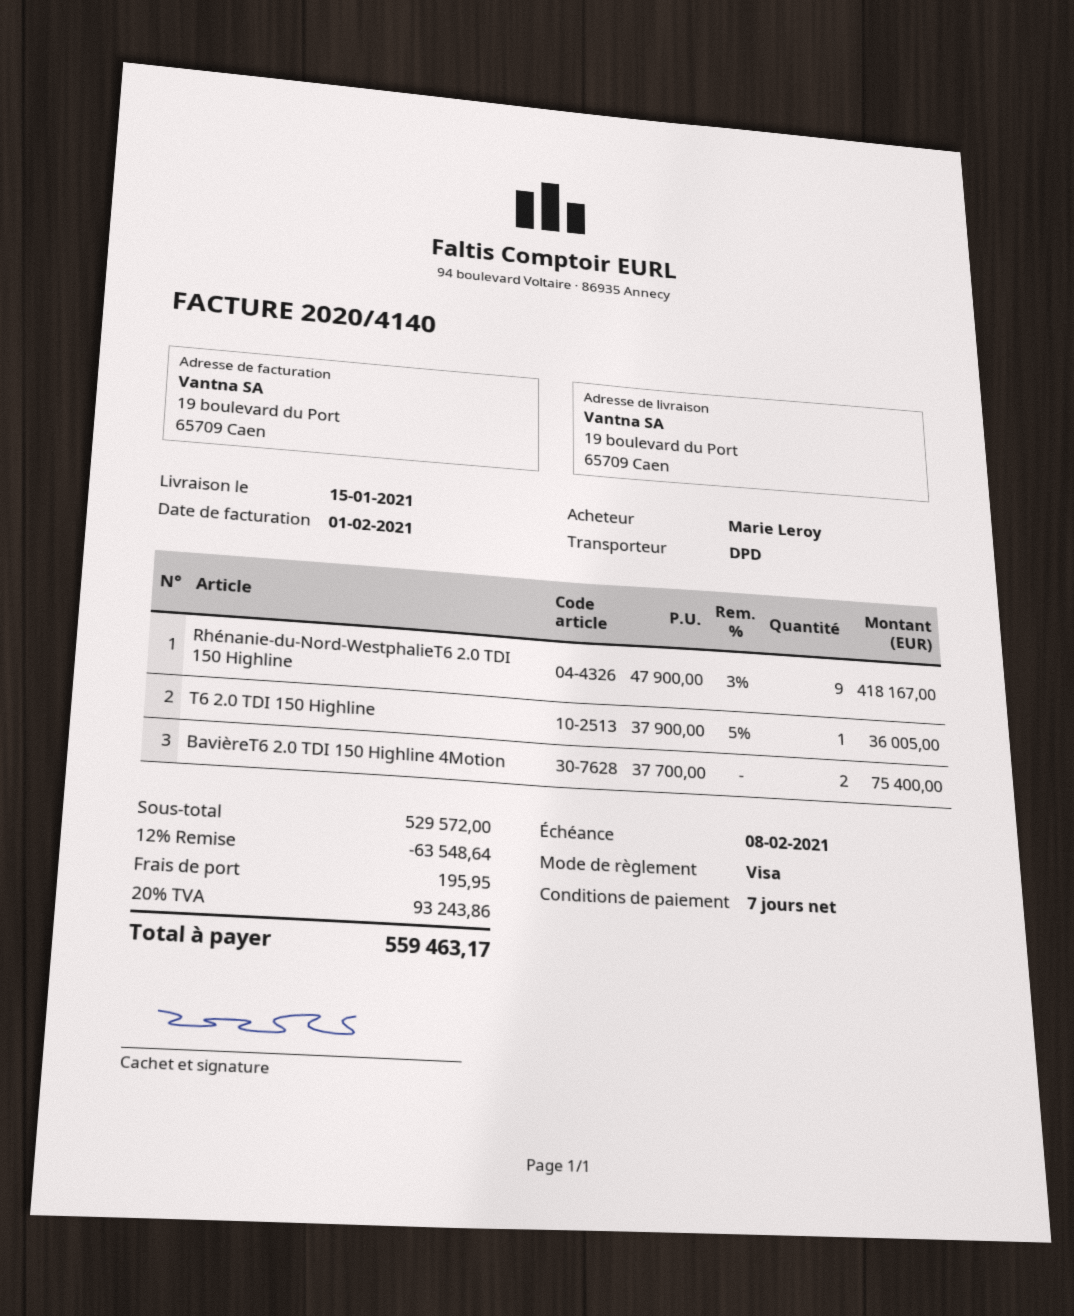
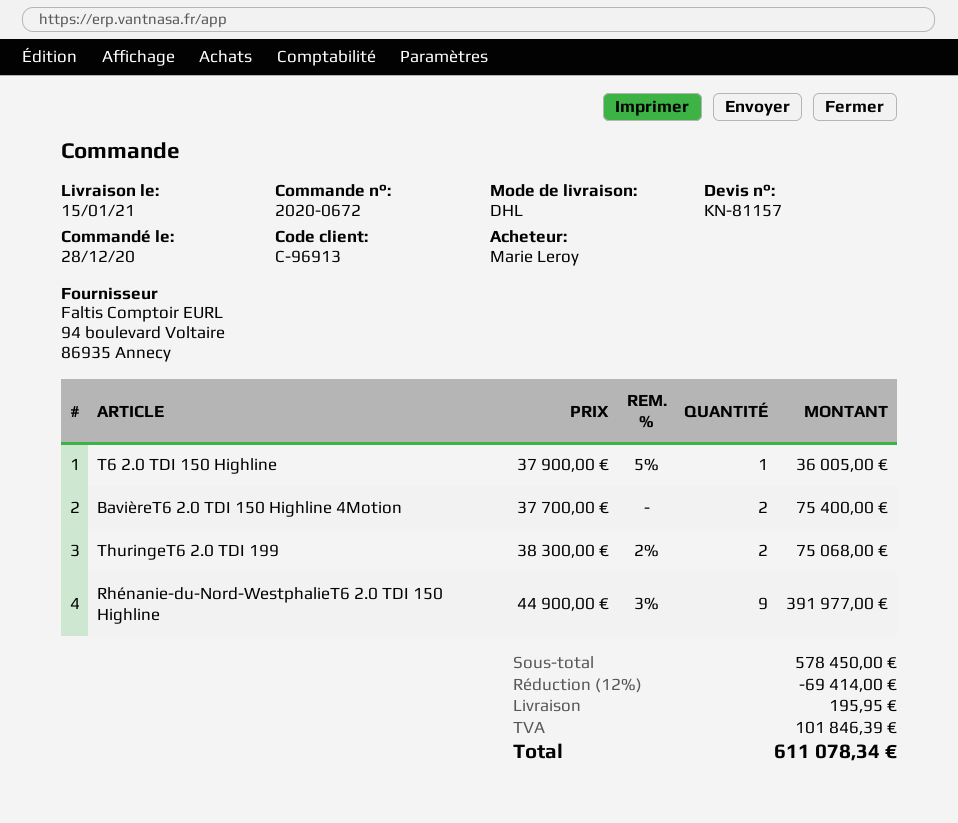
shipping method: DPD -> DHL
Rhénanie-du-Nord-WestphalieT6 2.0 TDI 150 Highline: 9 x 47900.00 - 3% = 418167.00 -> 9 x 44900.00 - 3% = 391977.00
ThuringeT6 2.0 TDI 199: none -> 2 x 38300.00 - 2% = 75068.00
subtotal: 529572.00 -> 578450.00
discount: 12% = 63548.64 -> 12% = 69414.00
tax: 93243.86 -> 101846.39
total: 559463.17 -> 611078.34

